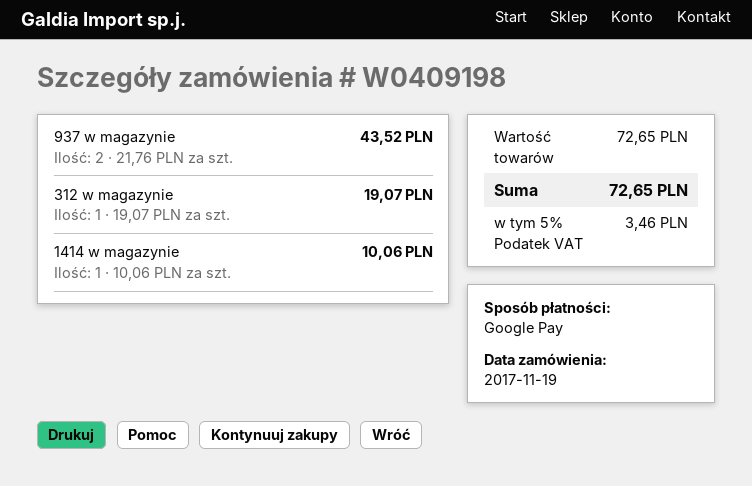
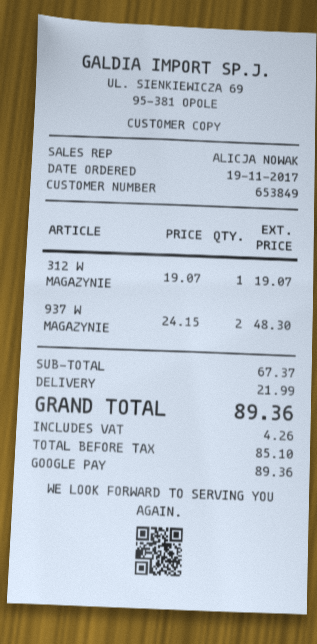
937 w magazynie: 2 x 21.76 = 43.52 -> 2 x 24.15 = 48.30
1414 w magazynie: 1 x 10.06 = 10.06 -> none
subtotal: 72.65 -> 67.37
shipping: none -> 21.99
tax: 3.46 -> 4.26
total: 72.65 -> 89.36

